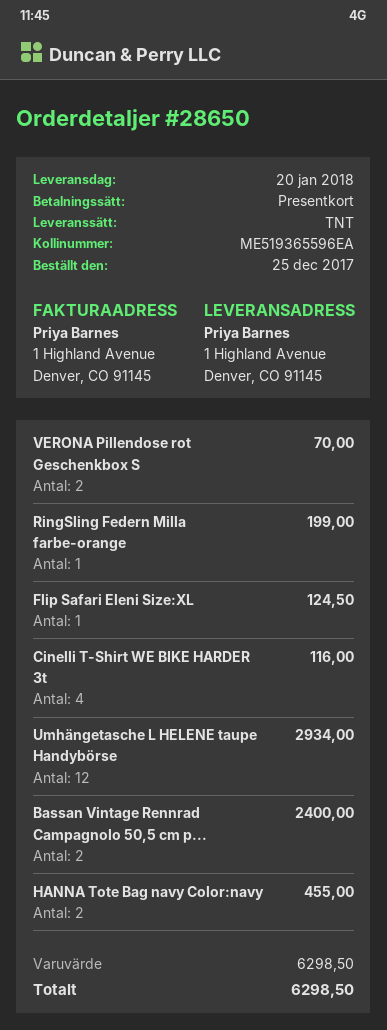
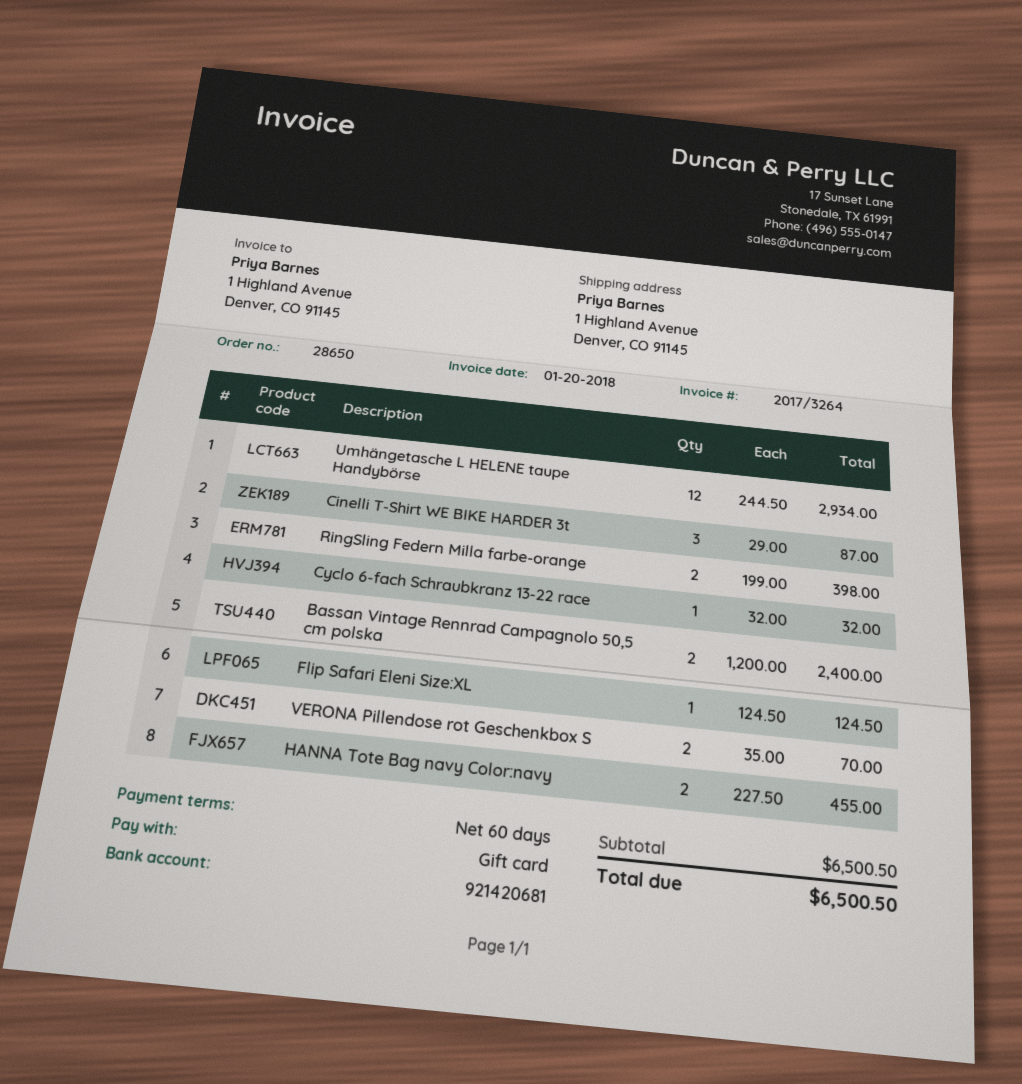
RingSling Federn Milla farbe-orange: 1 for 199.00 -> 2 for 398.00
Cinelli T-Shirt WE BIKE HARDER 3t: 4 for 116.00 -> 3 for 87.00
Cyclo 6-fach Schraubkranz 13-22 race: none -> 1 for 32.00
subtotal: 6298.50 -> 6500.50
total: 6298.50 -> 6500.50

